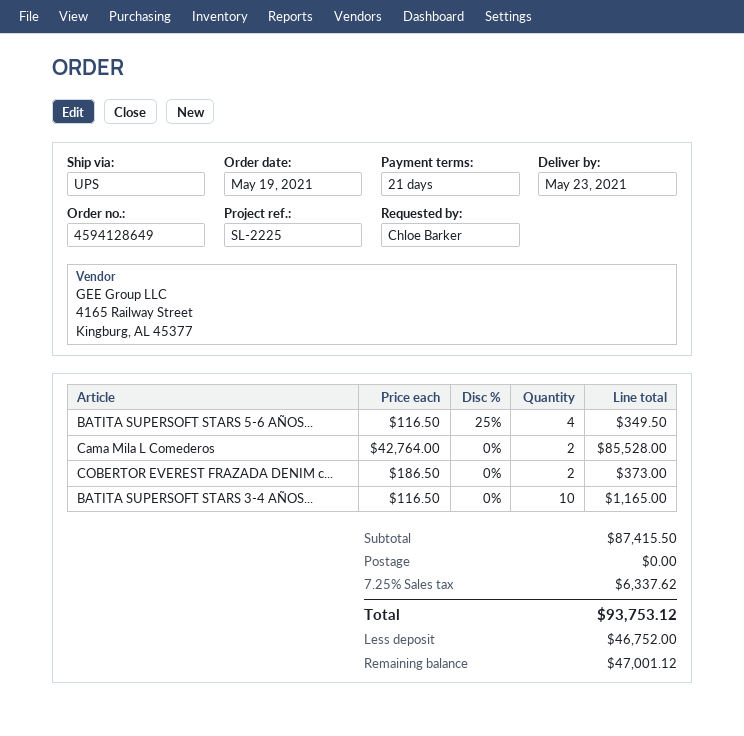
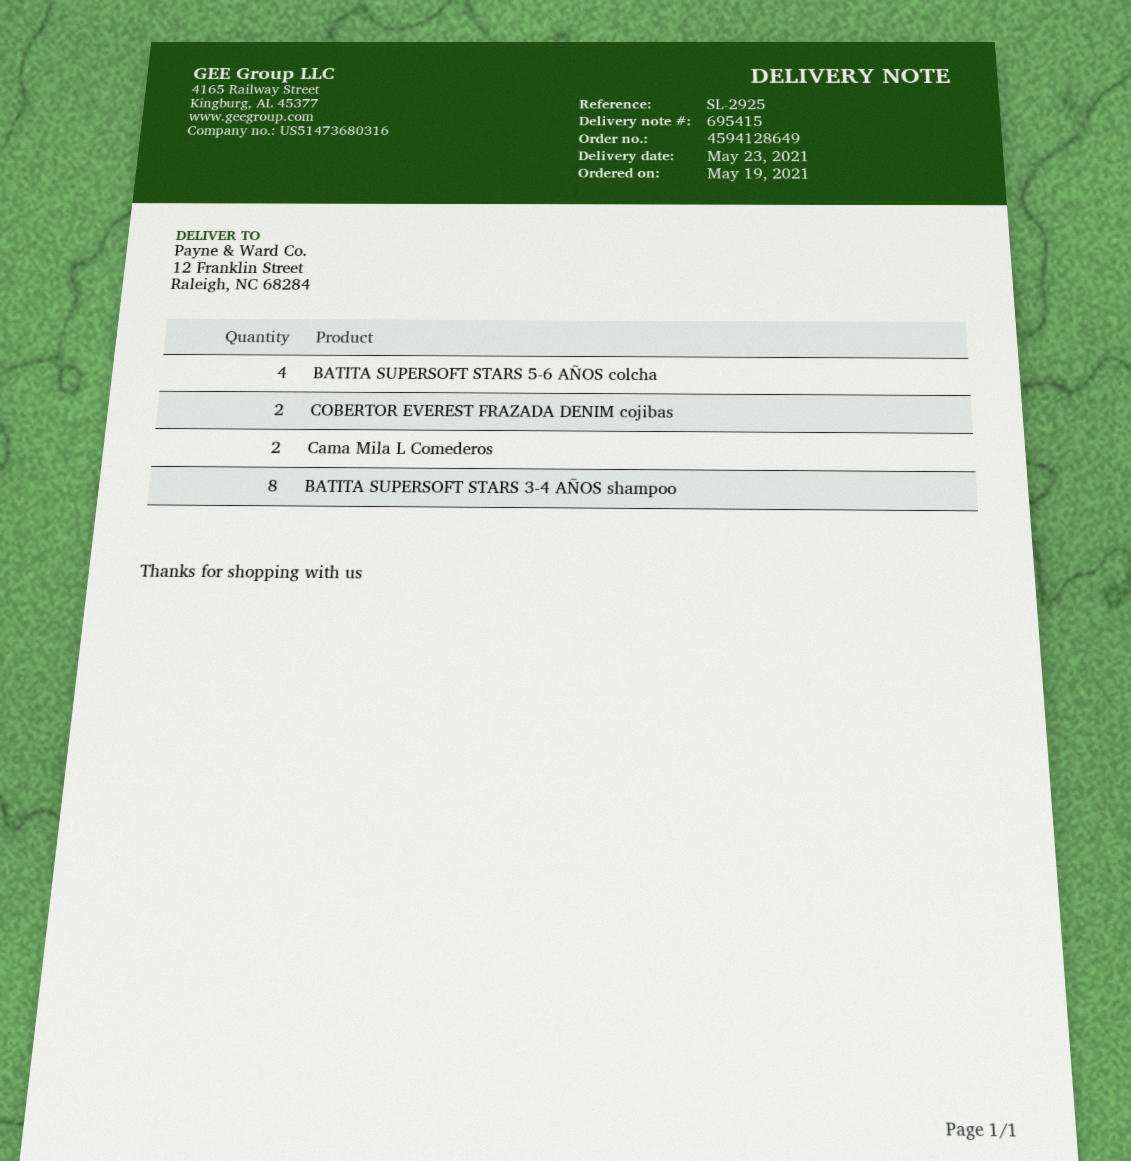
reference: SL-2225 -> SL-2925
BATITA SUPERSOFT STARS 3-4 AÑOS...: 10 -> 8

